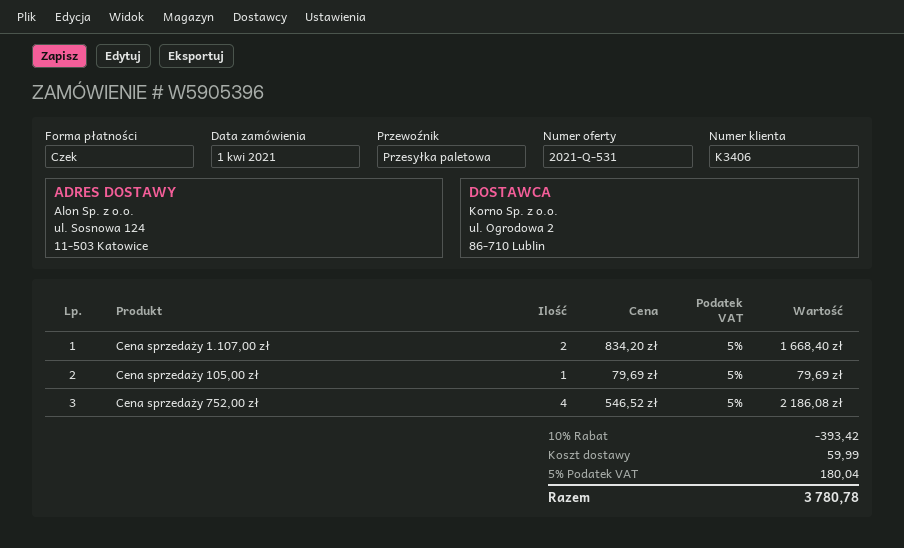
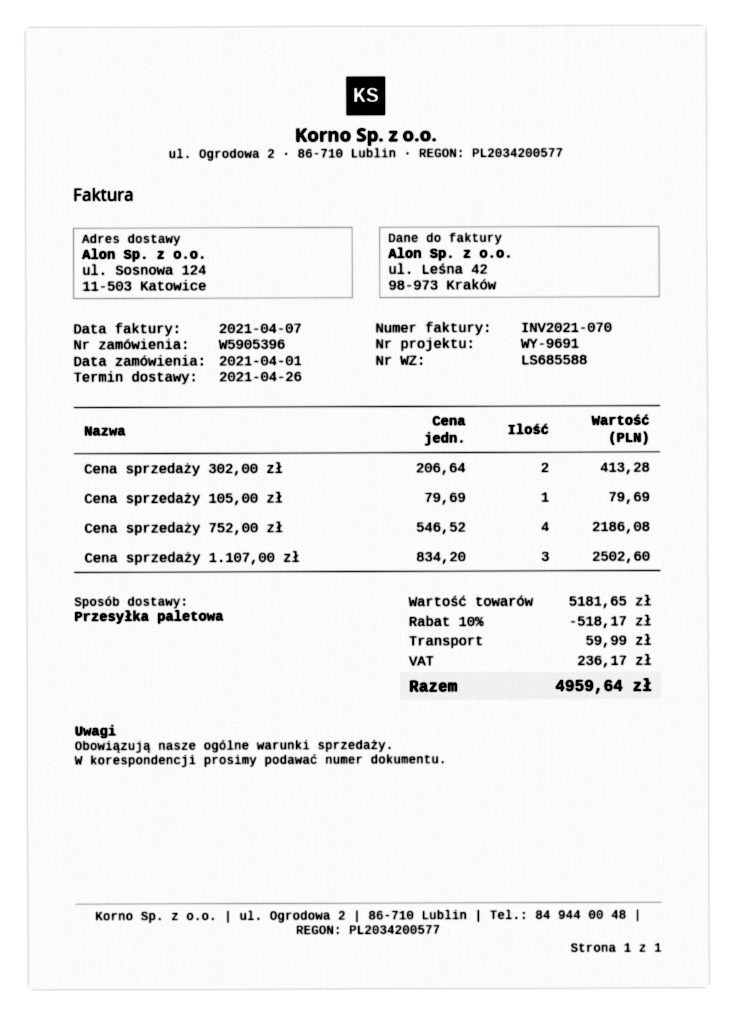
Cena sprzedaży 1.107,00 zł: 2 x 834.20 = 1668.40 -> 3 x 834.20 = 2502.60
Cena sprzedaży 302,00 zł: none -> 2 x 206.64 = 413.28
discount: 10% = 393.42 -> 10% = 518.17
tax: 180.04 -> 236.17
total: 3780.78 -> 4959.64

